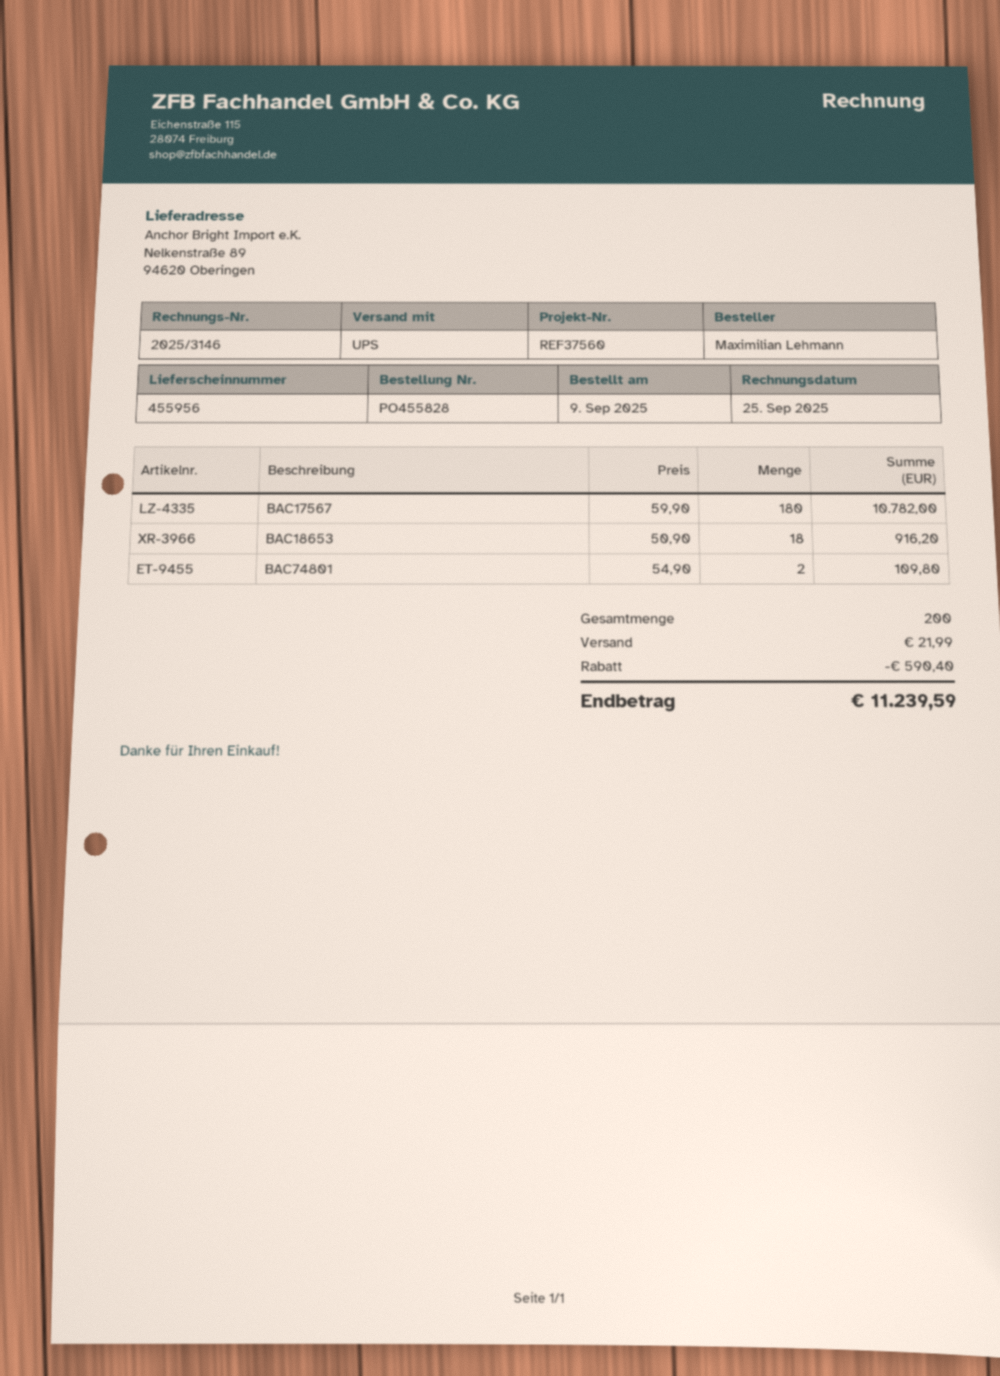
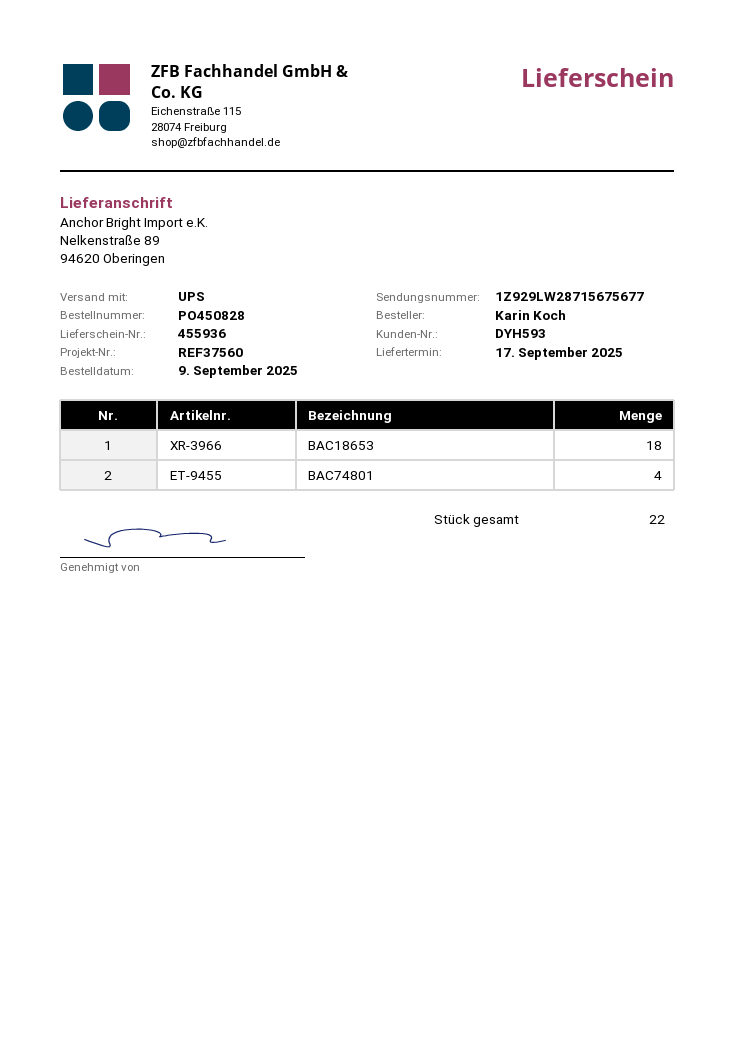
order number: PO455828 -> PO450828
delivery note number: 455956 -> 455936
ordered by: Maximilian Lehmann -> Karin Koch
BAC17567: 180 -> none
BAC74801: 2 -> 4
total quantity: 200 -> 22

